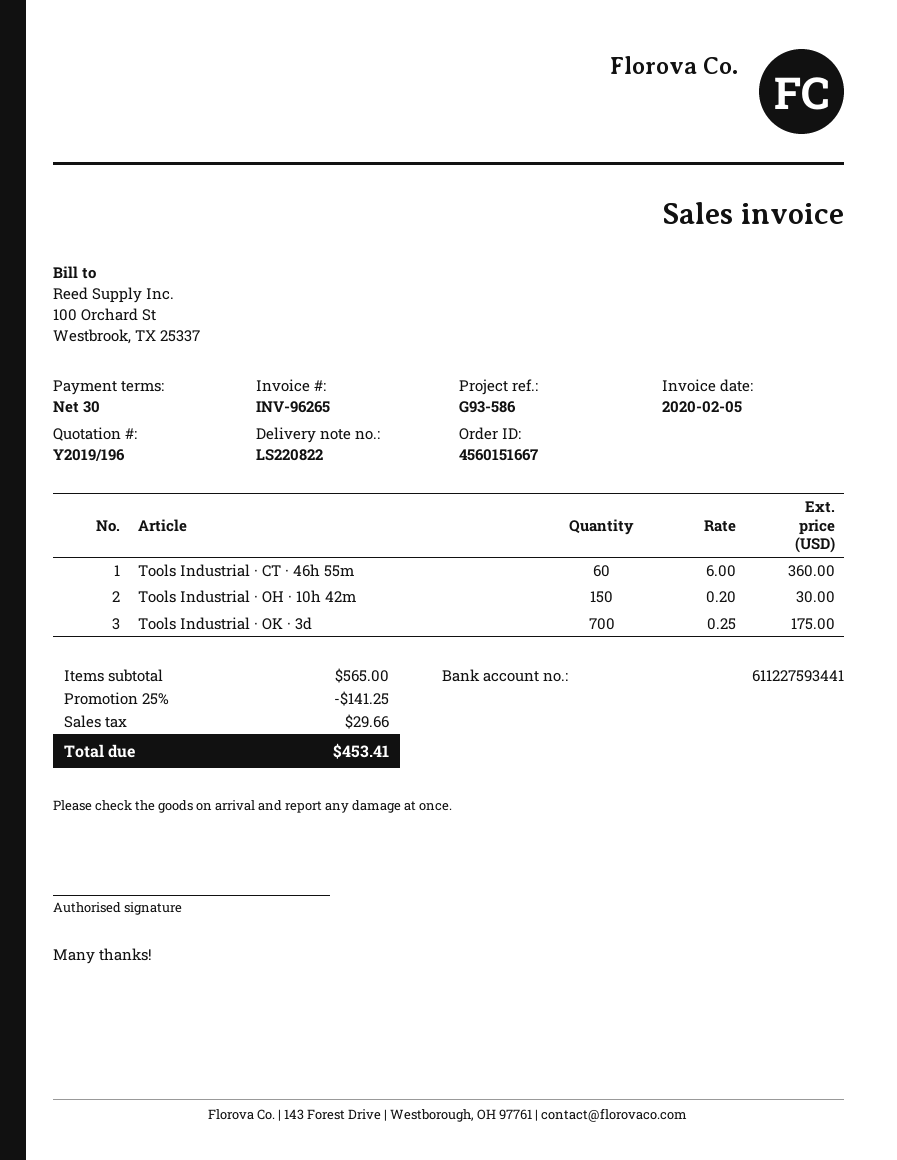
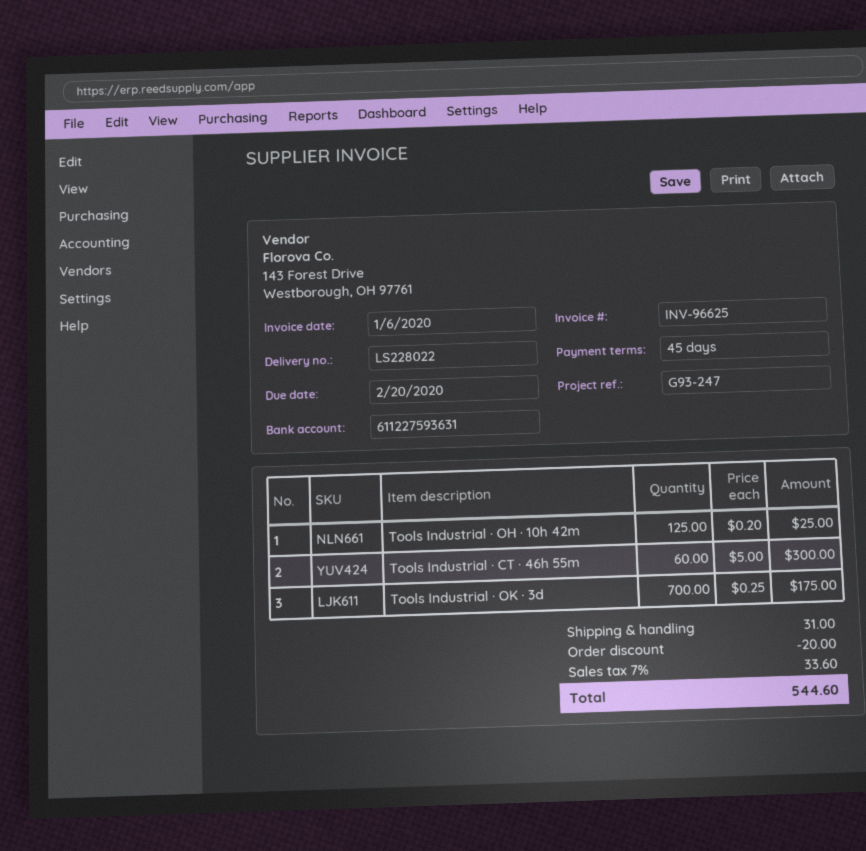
delivery note number: LS220822 -> LS228022
invoice number: INV-96265 -> INV-96625
invoice date: 2020-02-05 -> 2020-01-06
payment terms: 30 days -> 45 days
reference: G93-586 -> G93-247
bank account: 611227593441 -> 611227593631
Tools Industrial · CT · 46h 55m: 60 x 6.00 = 360.00 -> 60 x 5.00 = 300.00
Tools Industrial · OH · 10h 42m: 150 x 0.20 = 30.00 -> 125 x 0.20 = 25.00
discount: 141.25 -> 20.00
shipping: none -> 31.00
tax: 29.66 -> 33.60
total: 453.41 -> 544.60

